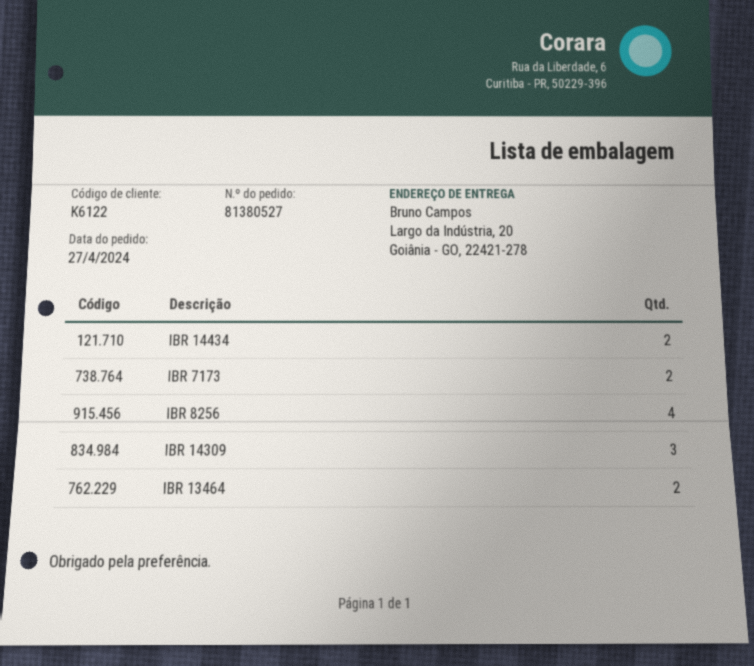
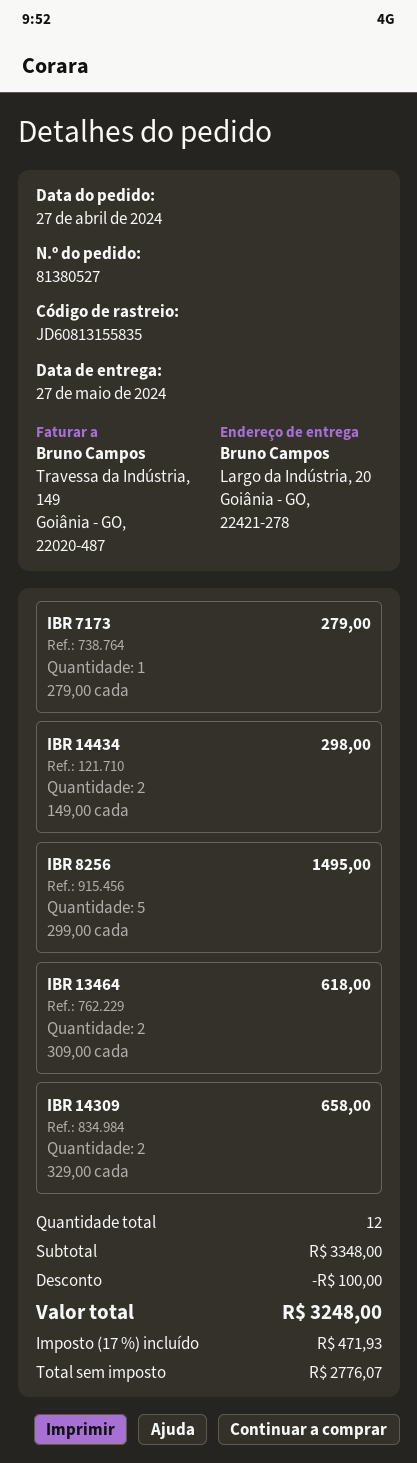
IBR 7173: 2 -> 1
IBR 8256: 4 -> 5
IBR 14309: 3 -> 2

